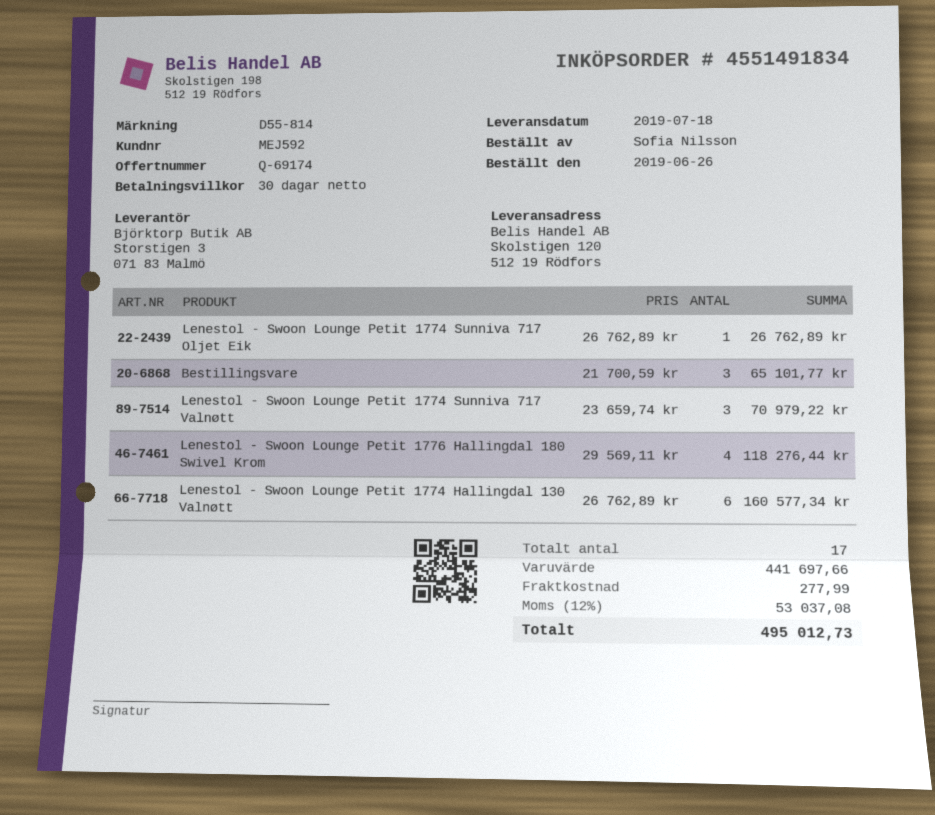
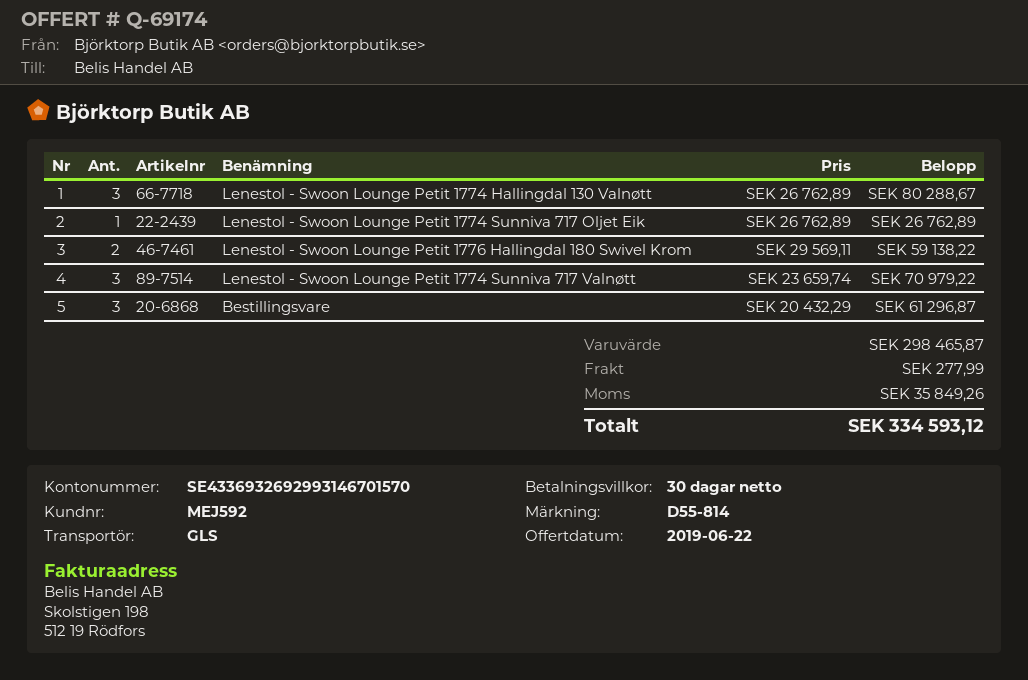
Bestillingsvare: 3 x 21700.59 = 65101.77 -> 3 x 20432.29 = 61296.87
Lenestol - Swoon Lounge Petit 1776 Hallingdal 180 Swivel Krom: 4 x 29569.11 = 118276.44 -> 2 x 29569.11 = 59138.22
Lenestol - Swoon Lounge Petit 1774 Hallingdal 130 Valnøtt: 6 x 26762.89 = 160577.34 -> 3 x 26762.89 = 80288.67
subtotal: 441697.66 -> 298465.87
tax: 53037.08 -> 35849.26
total: 495012.73 -> 334593.12

